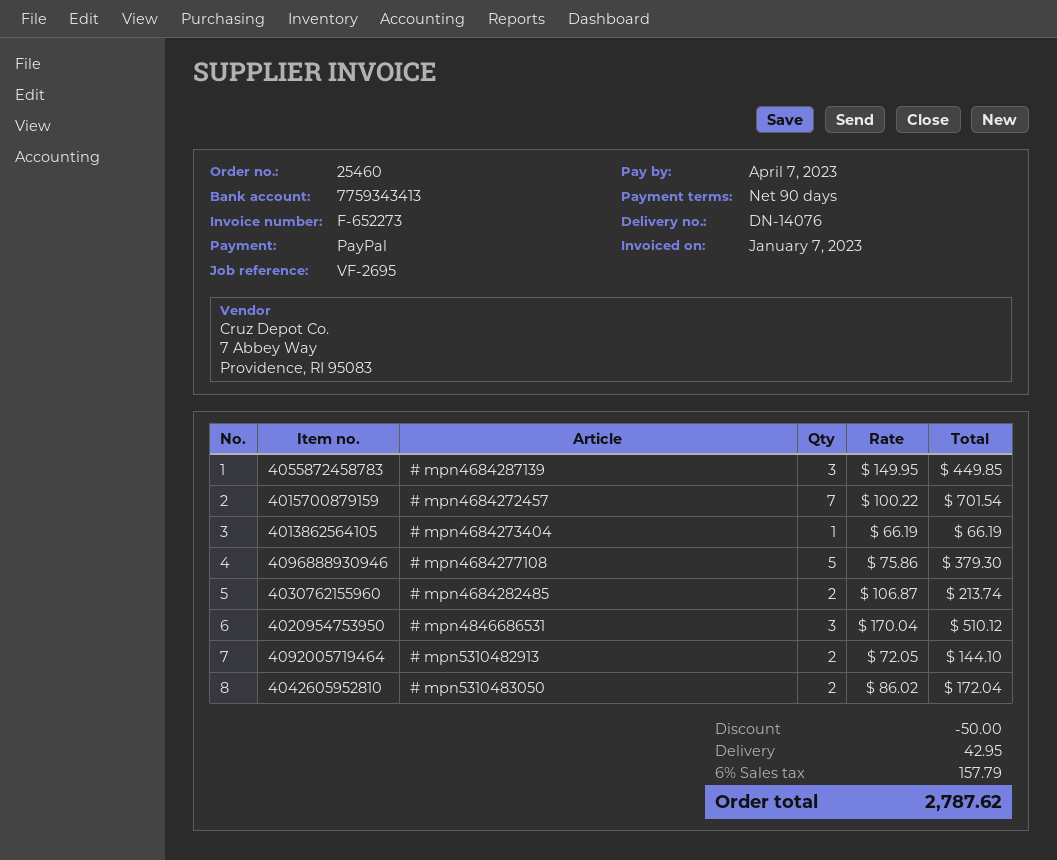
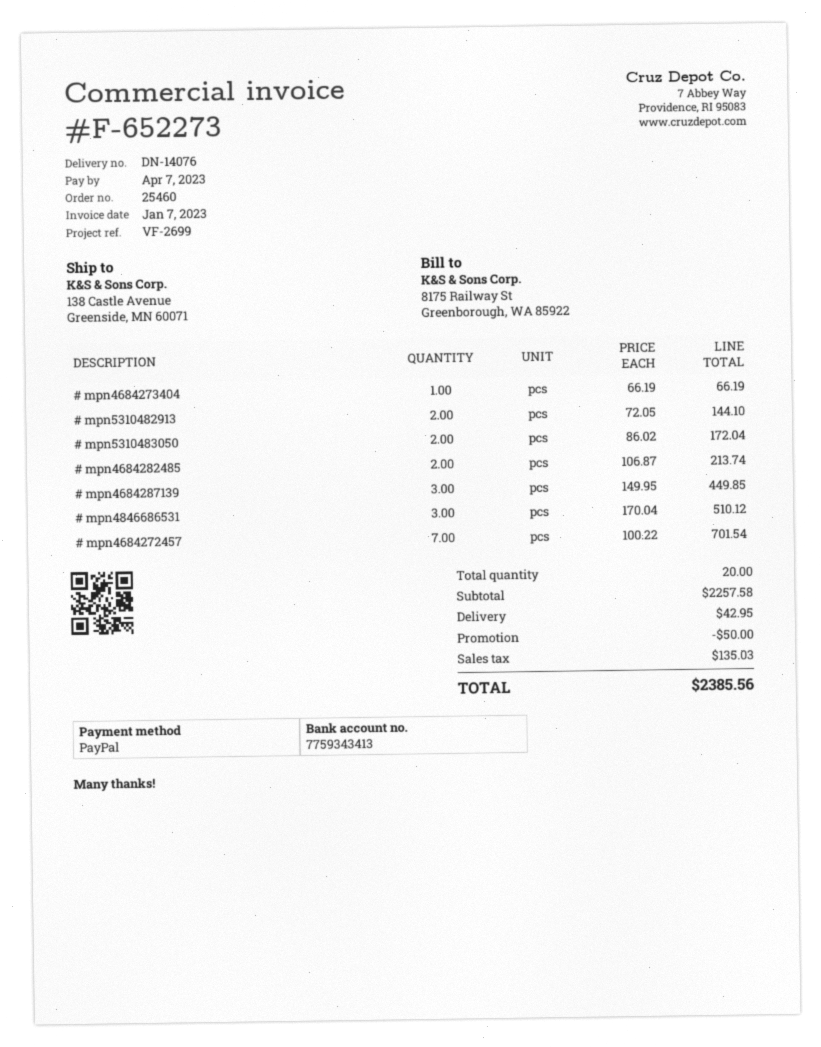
reference: VF-2695 -> VF-2699
# mpn4684277108: 5 x 75.86 = 379.30 -> none
tax: 157.79 -> 135.03
total: 2787.62 -> 2385.56

